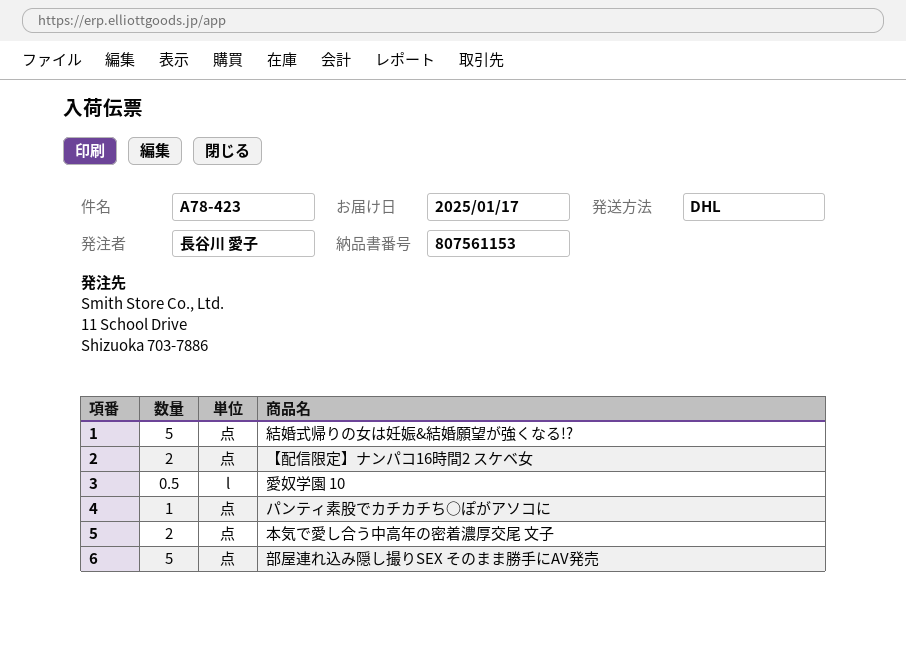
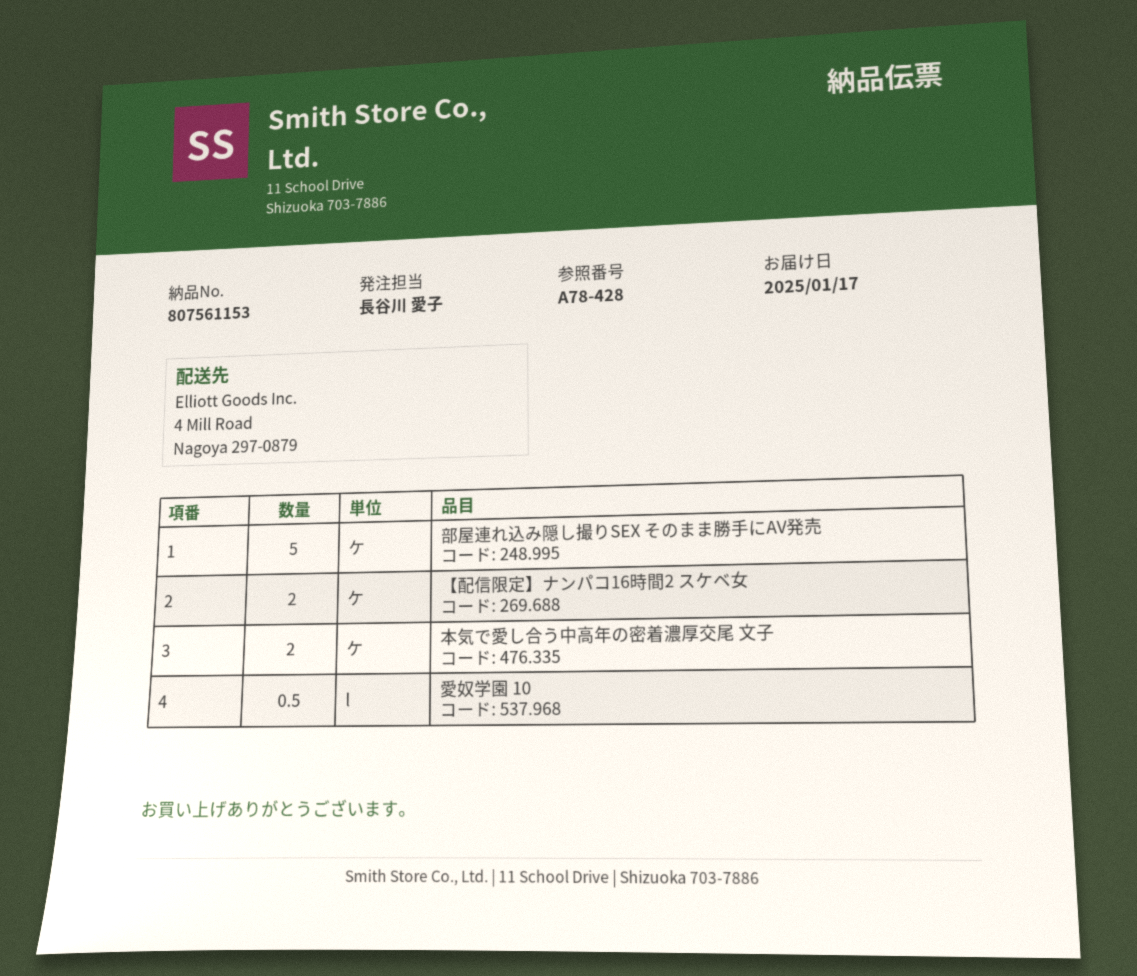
reference: A78-423 -> A78-428
結婚式帰りの女は妊娠&結婚願望が強くなる!?: 5 -> none
パンティ素股でカチカチち○ぽがアソコに: 1 -> none

